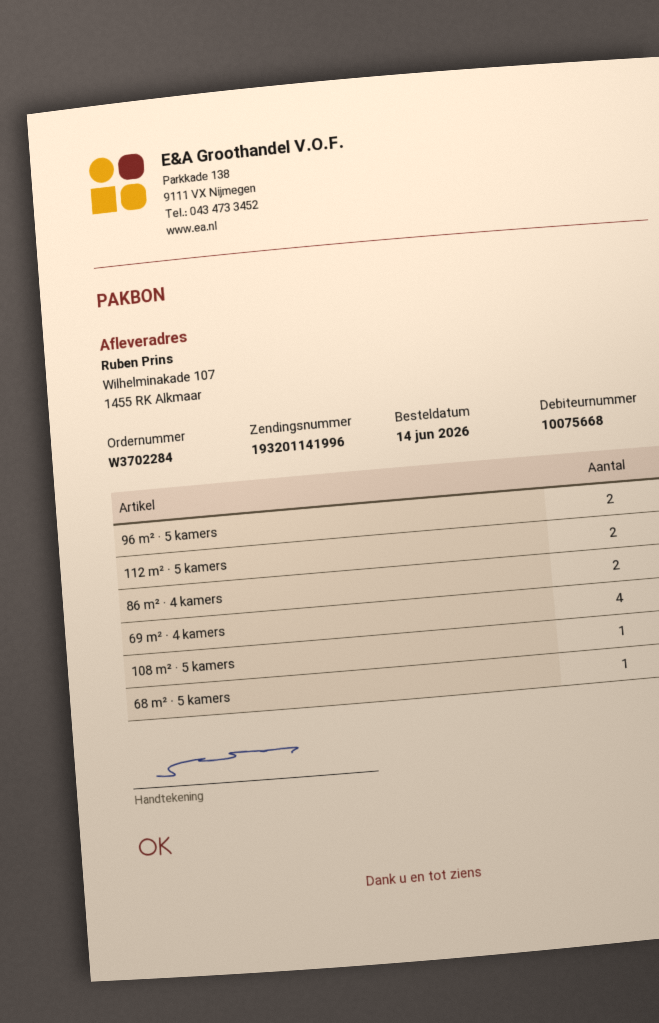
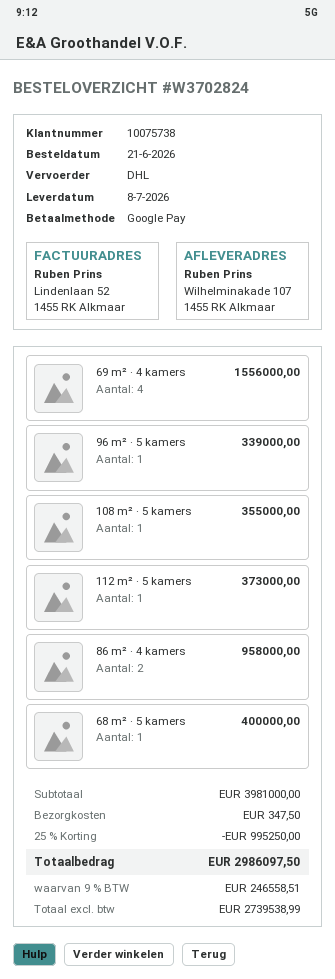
order number: W3702284 -> W3702824
order date: 2026-06-14 -> 2026-06-21
customer number: 10075668 -> 10075738
96 m² · 5 kamers: 2 -> 1
112 m² · 5 kamers: 2 -> 1

